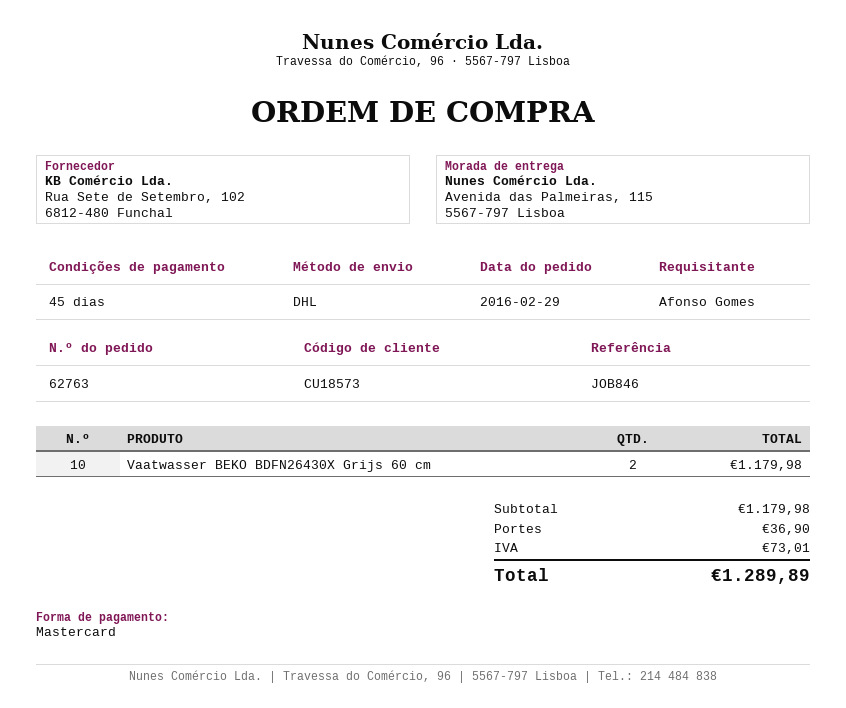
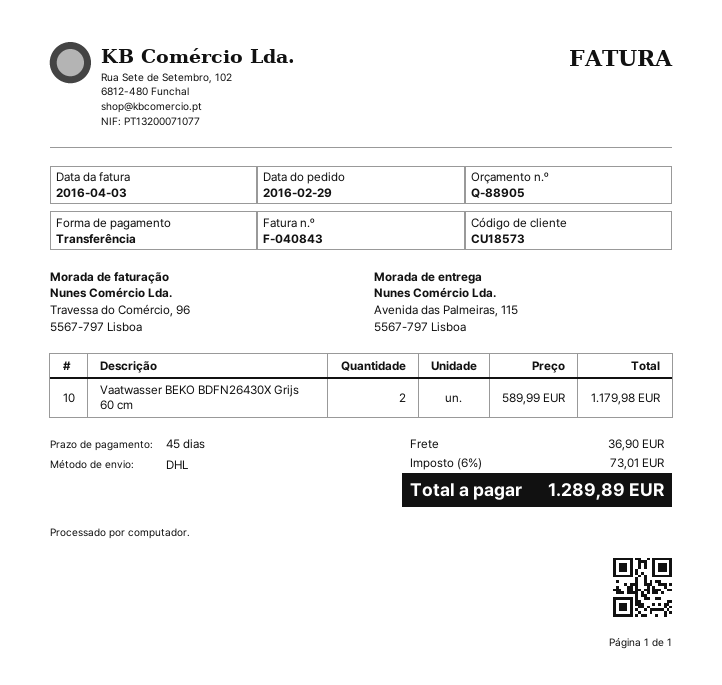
payment method: Mastercard -> bank transfer

